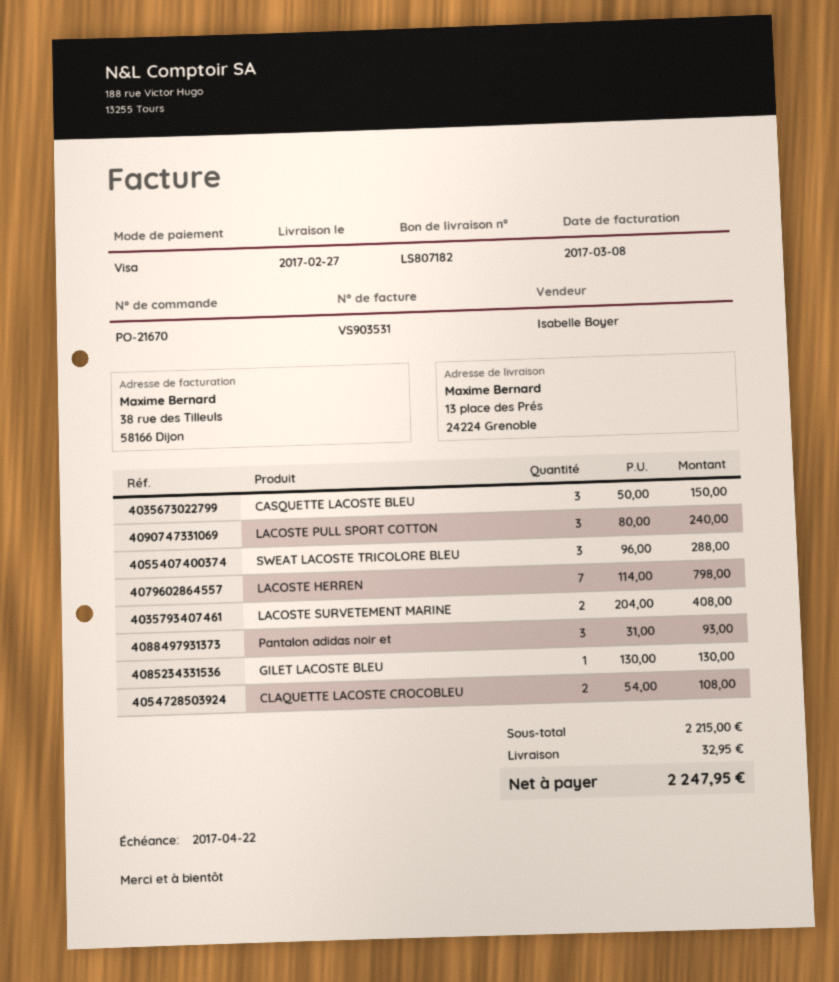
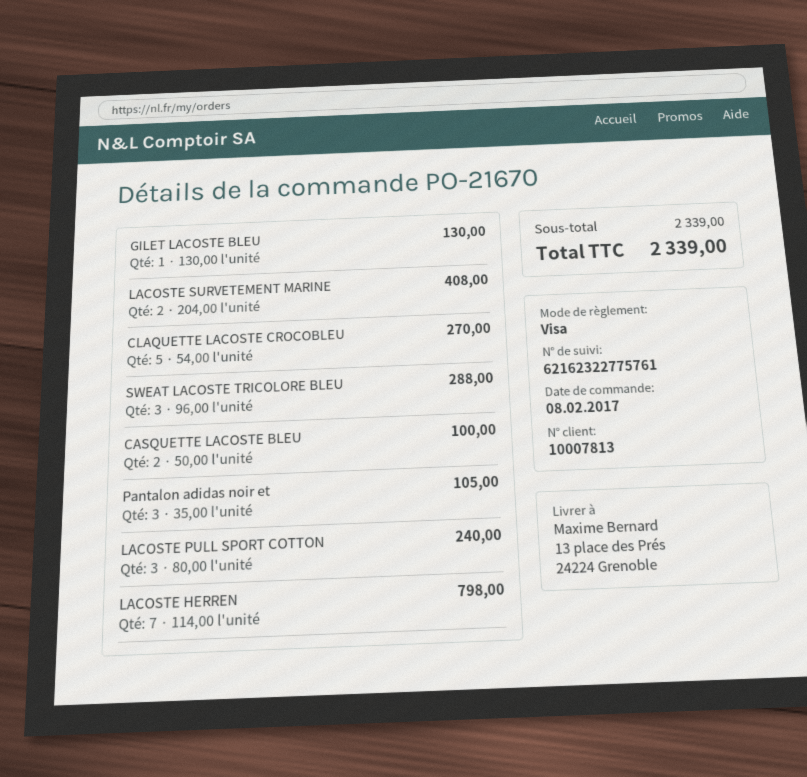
CASQUETTE LACOSTE BLEU: 3 x 50.00 = 150.00 -> 2 x 50.00 = 100.00
Pantalon adidas noir et: 3 x 31.00 = 93.00 -> 3 x 35.00 = 105.00
CLAQUETTE LACOSTE CROCOBLEU: 2 x 54.00 = 108.00 -> 5 x 54.00 = 270.00
subtotal: 2215.00 -> 2339.00
shipping: 32.95 -> none
total: 2247.95 -> 2339.00

